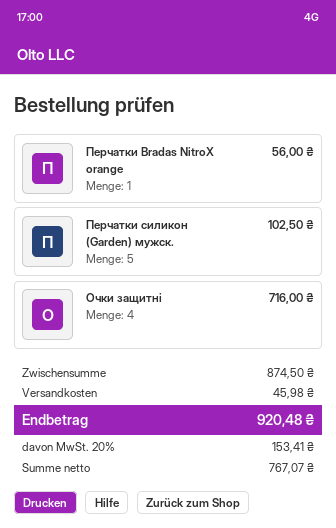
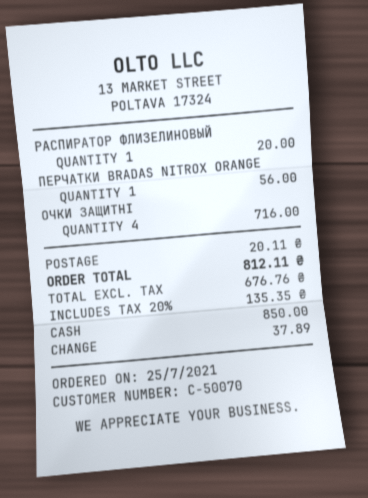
Перчатки силикон (Garden) мужск.: 5 for 102.50 -> none
РАСПИРАТОР ФЛИЗЕЛИНОВЫЙ: none -> 1 for 20.00
shipping: 45.98 -> 20.11
net: 767.07 -> 676.76
tax: 20% = 153.41 -> 20% = 135.35
total: 920.48 -> 812.11

